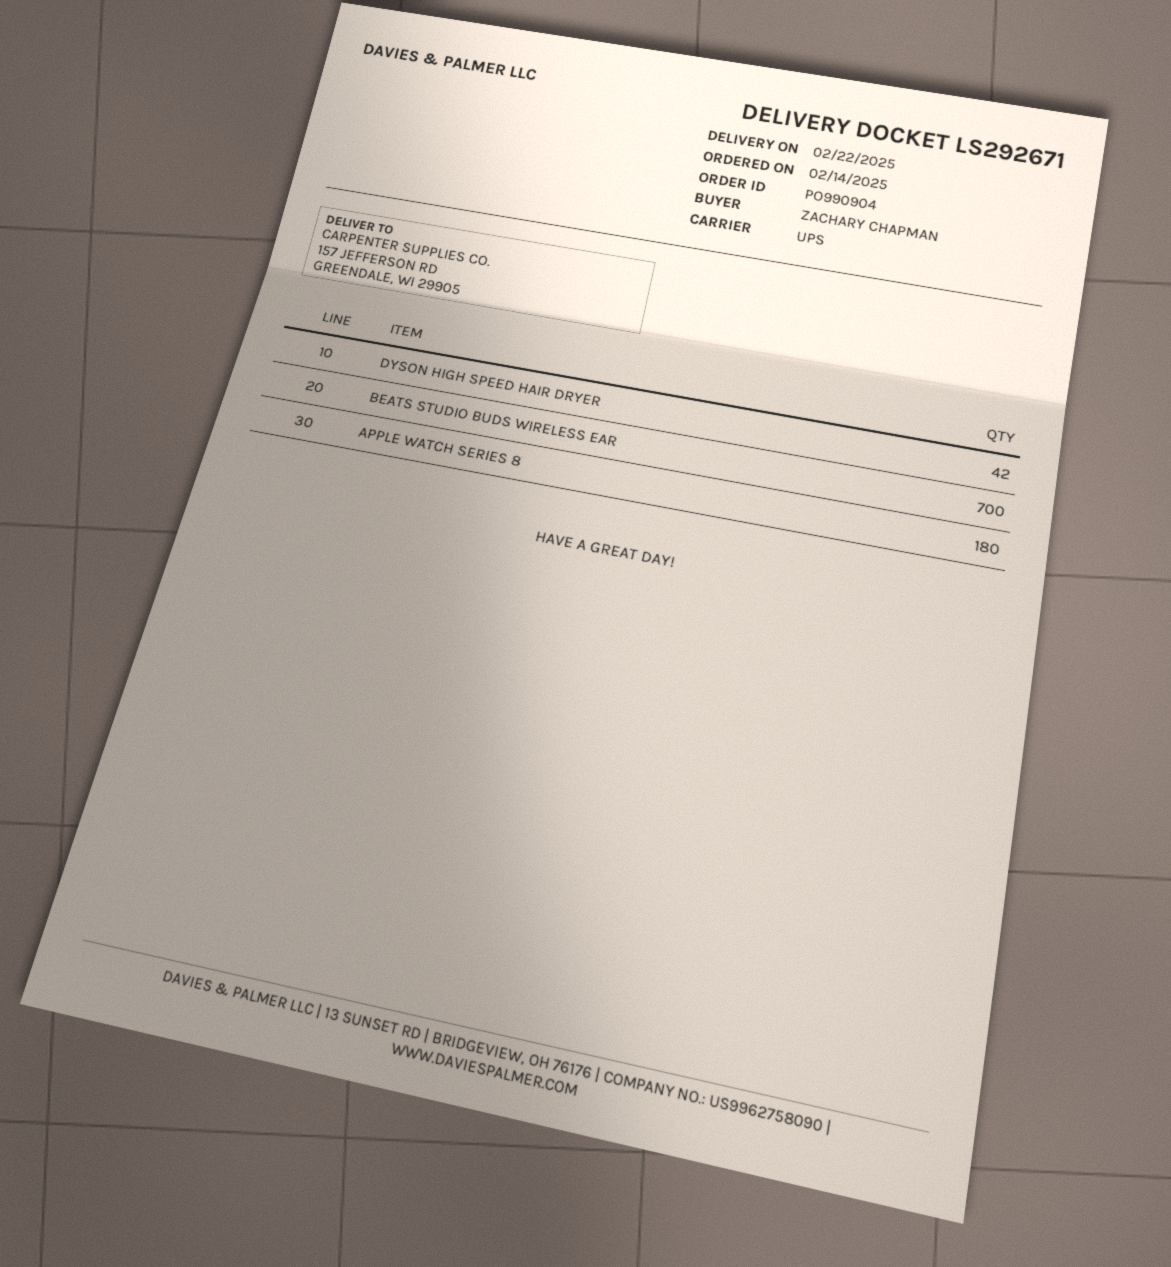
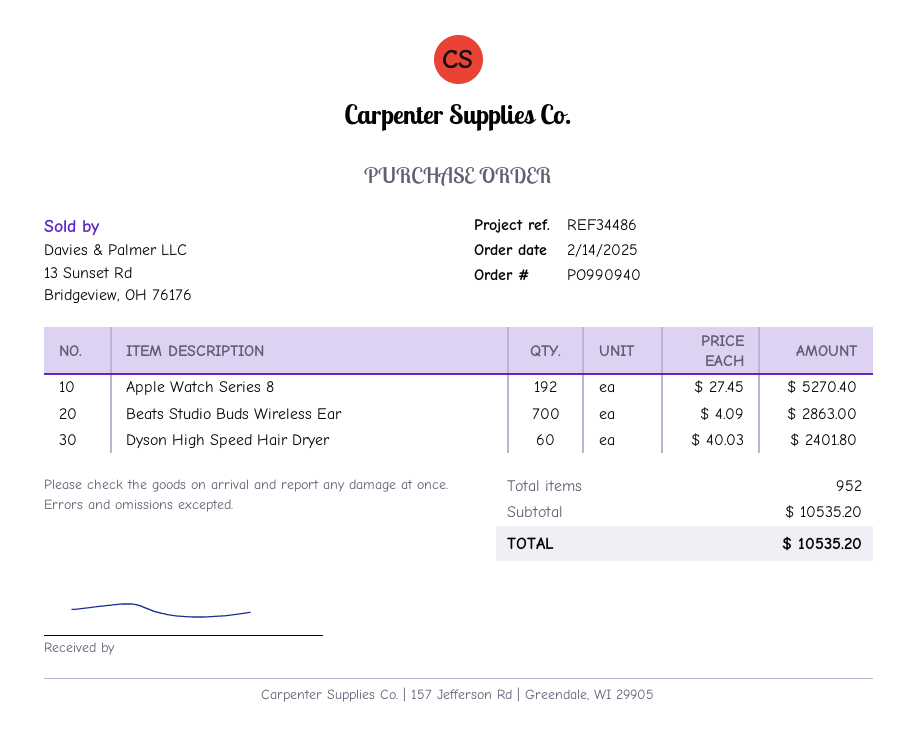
order number: PO990904 -> PO990940
DYSON HIGH SPEED HAIR DRYER: 42 -> 60
APPLE WATCH SERIES 8: 180 -> 192

